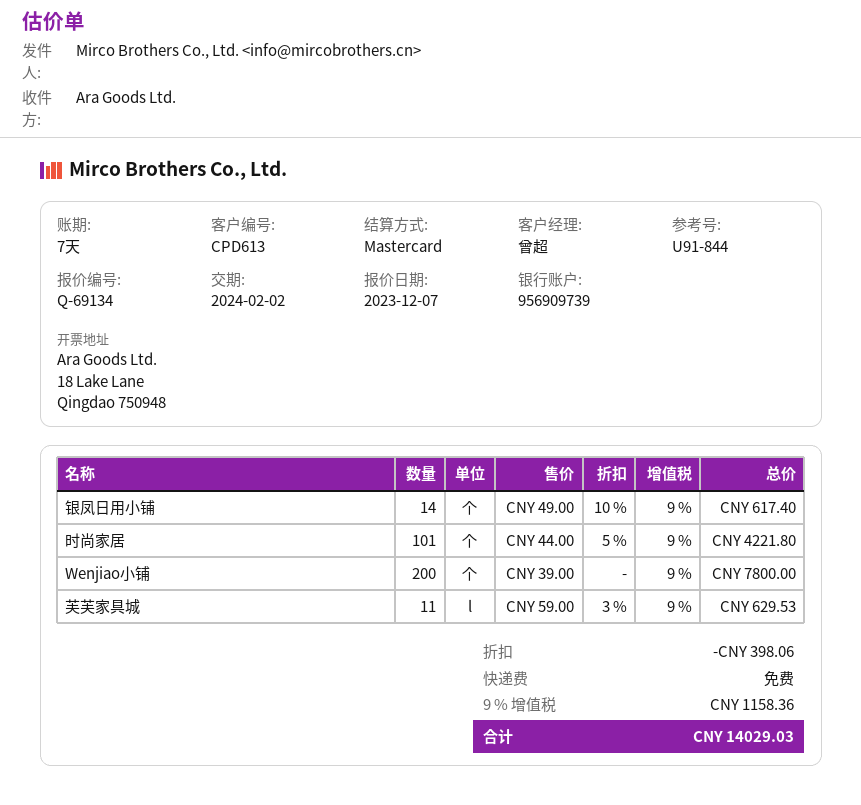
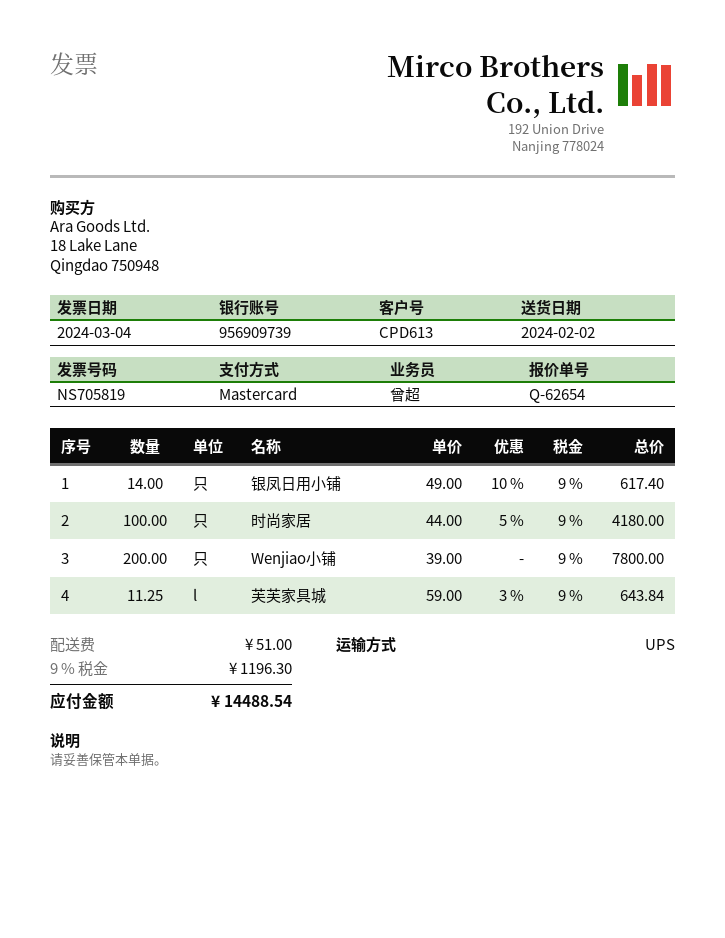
quote number: Q-69134 -> Q-62654
时尚家居: 101 x 44.00 - 5% = 4221.80 -> 100 x 44.00 - 5% = 4180.00
芙芙家具城: 11 x 59.00 - 3% = 629.53 -> 11.25 x 59.00 - 3% = 643.84
discount: 398.06 -> none
shipping: 0.00 -> 51.00
tax: 9% = 1158.36 -> 9% = 1196.30
total: 14029.03 -> 14488.54

